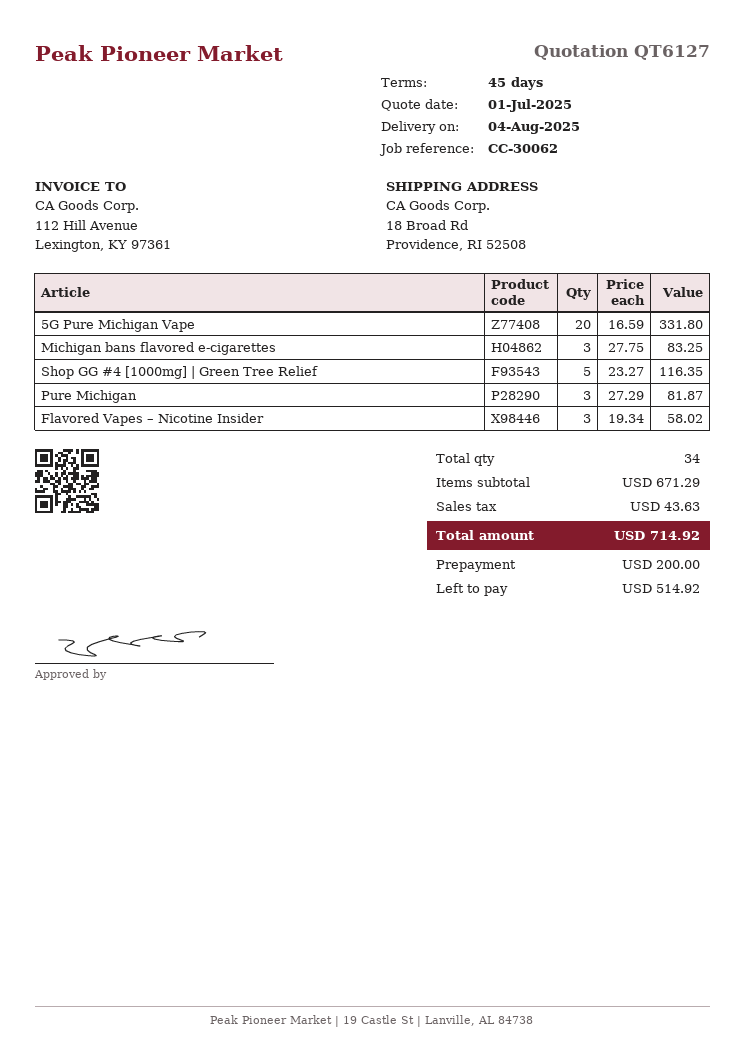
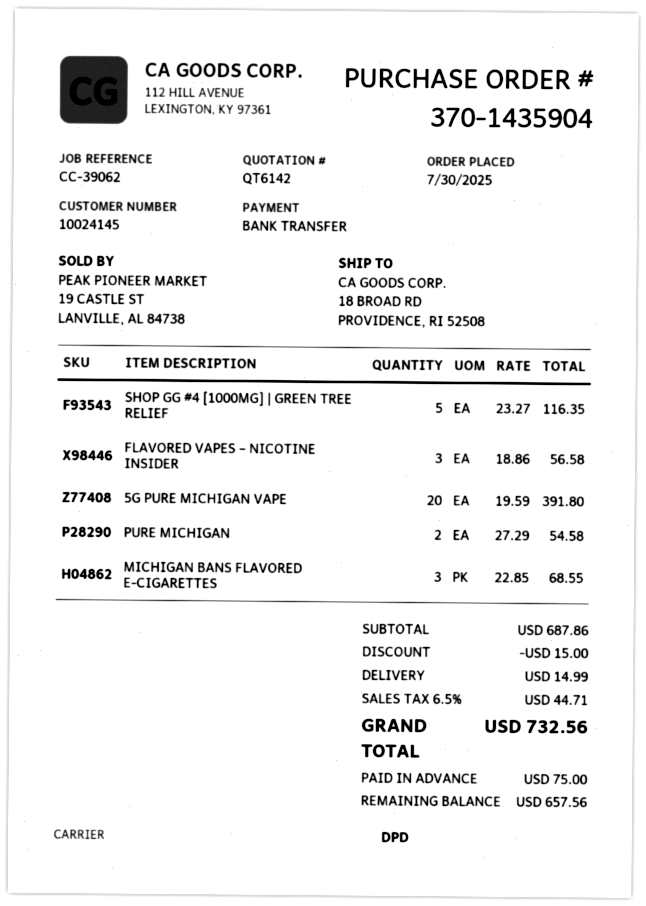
quote number: QT6127 -> QT6142
reference: CC-30062 -> CC-39062
5G Pure Michigan Vape: 20 x 16.59 = 331.80 -> 20 x 19.59 = 391.80
Michigan bans flavored e-cigarettes: 3 x 27.75 = 83.25 -> 3 x 22.85 = 68.55
Pure Michigan: 3 x 27.29 = 81.87 -> 2 x 27.29 = 54.58
Flavored Vapes – Nicotine Insider: 3 x 19.34 = 58.02 -> 3 x 18.86 = 56.58
subtotal: 671.29 -> 687.86
discount: none -> 15.00
shipping: none -> 14.99
tax: 43.63 -> 44.71
total: 714.92 -> 732.56
deposit: 200.00 -> 75.00
balance: 514.92 -> 657.56

